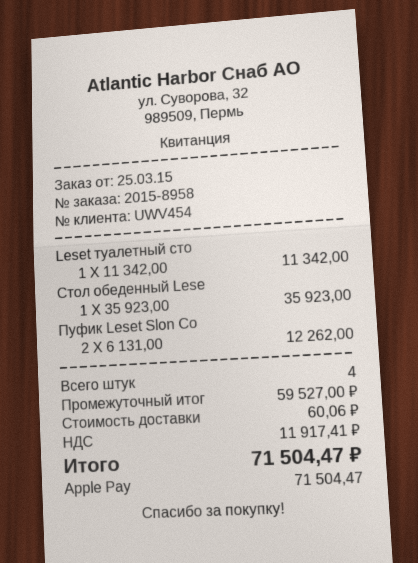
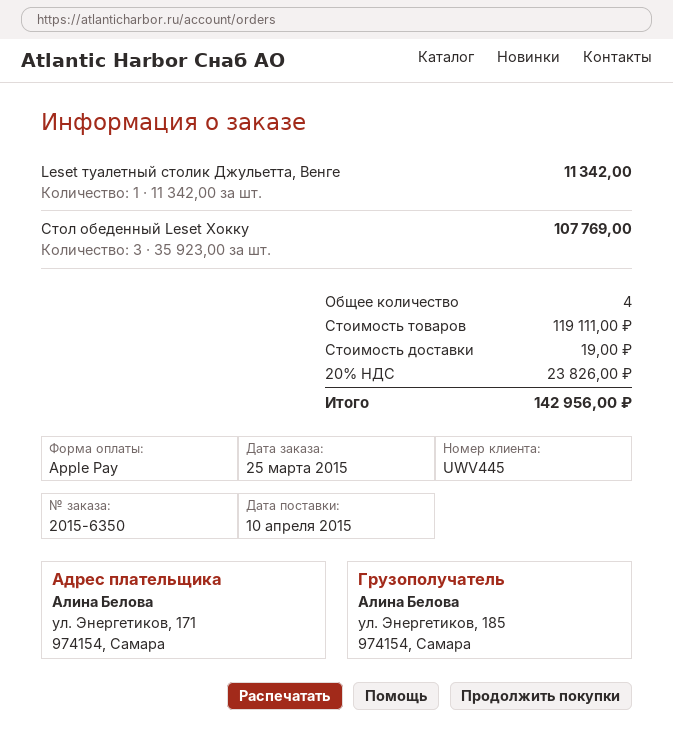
order number: 2015-8958 -> 2015-6350
customer number: UWV454 -> UWV445
Стол обеденный Lese: 1 x 35923.00 = 35923.00 -> 3 x 35923.00 = 107769.00
Пуфик Leset Slon Co: 2 x 6131.00 = 12262.00 -> none
subtotal: 59527.00 -> 119111.00
shipping: 60.06 -> 19.00
tax: 11917.41 -> 23826.00
total: 71504.47 -> 142956.00

